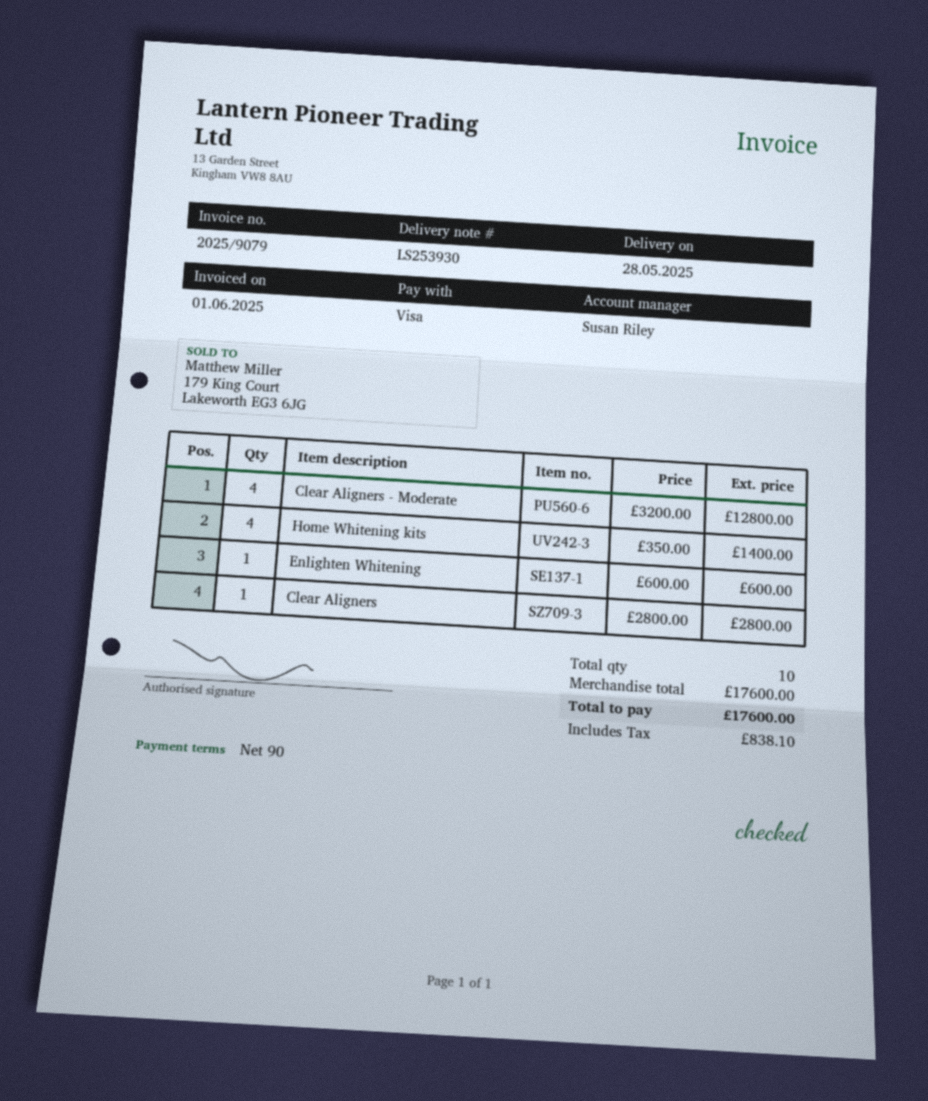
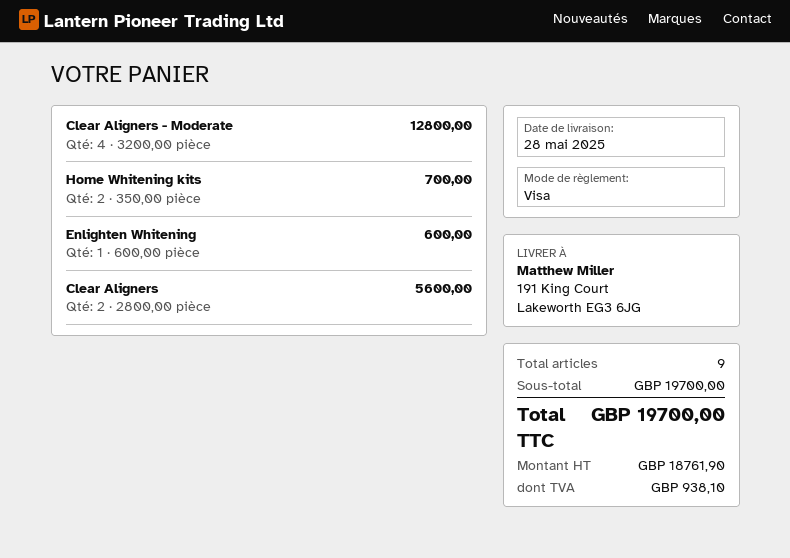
Home Whitening kits: 4 x 350.00 = 1400.00 -> 2 x 350.00 = 700.00
Clear Aligners: 1 x 2800.00 = 2800.00 -> 2 x 2800.00 = 5600.00
total quantity: 10 -> 9
subtotal: 17600.00 -> 19700.00
tax: 838.10 -> 938.10
total: 17600.00 -> 19700.00

